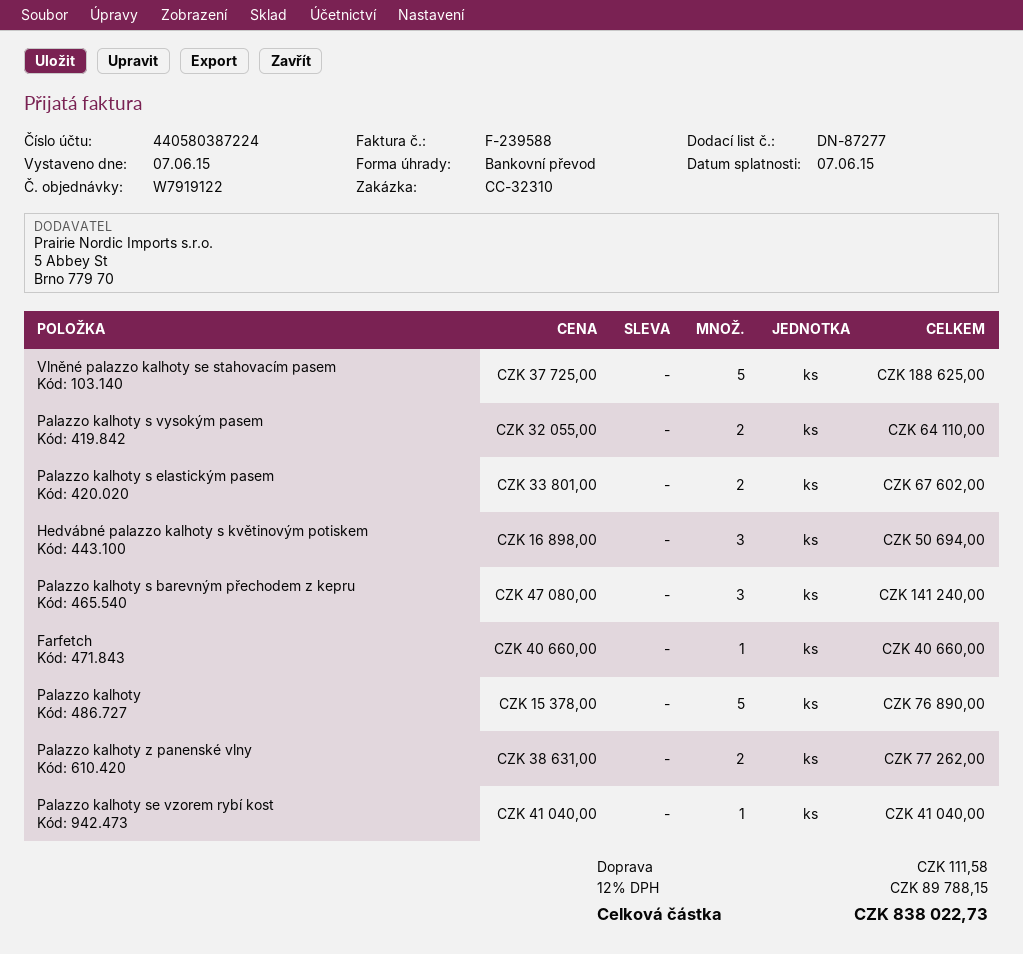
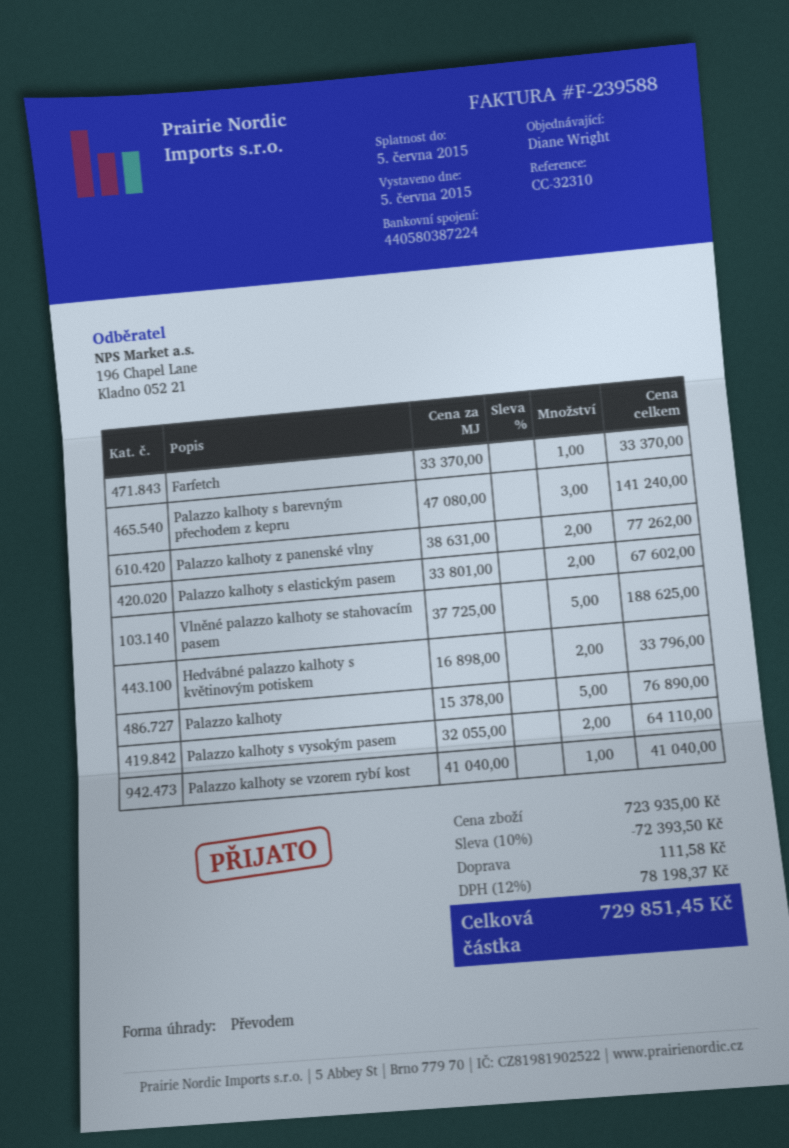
invoice date: 2015-06-07 -> 2015-06-05
due date: 2015-06-07 -> 2015-06-05
Hedvábné palazzo kalhoty s květinovým potiskem: 3 x 16898.00 = 50694.00 -> 2 x 16898.00 = 33796.00
Farfetch: 1 x 40660.00 = 40660.00 -> 1 x 33370.00 = 33370.00
discount: none -> 10% = 72393.50
tax: 12% = 89788.15 -> 12% = 78198.37
total: 838022.73 -> 729851.45

